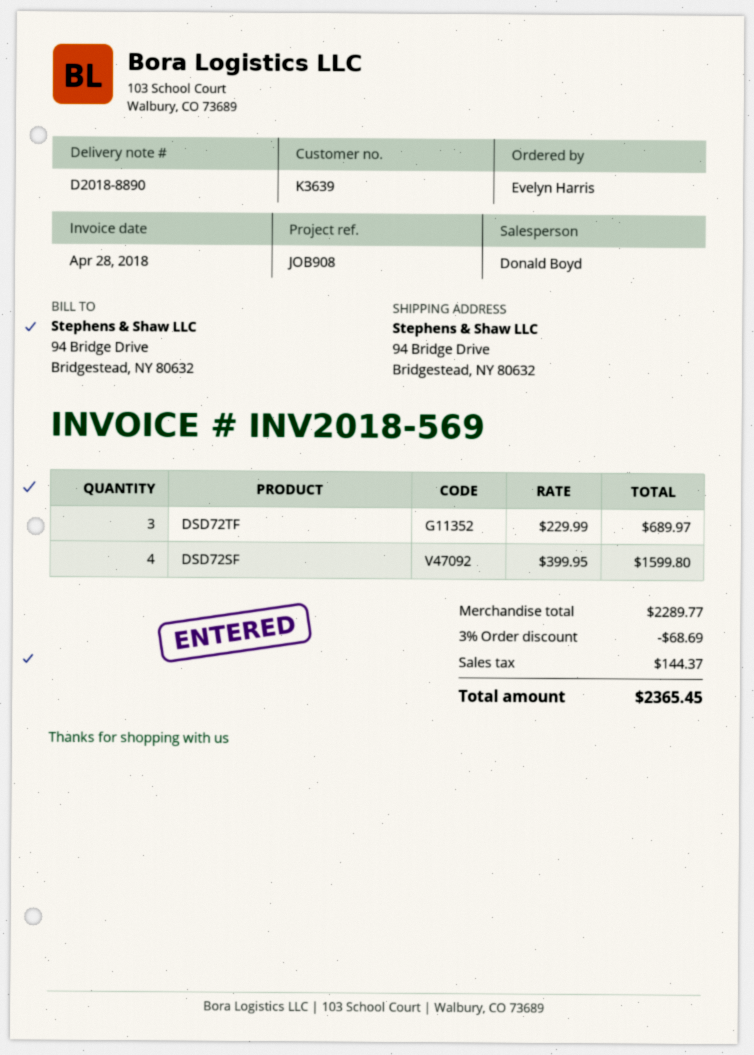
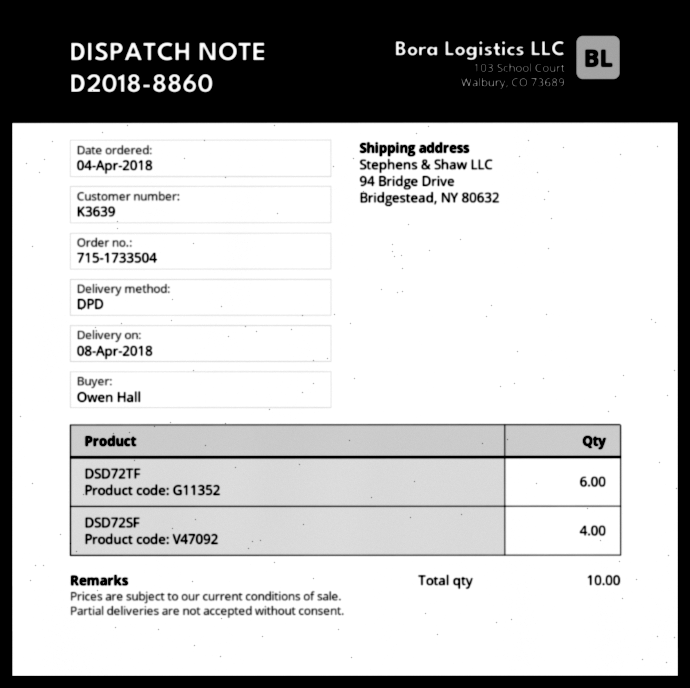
delivery note number: D2018-8890 -> D2018-8860
ordered by: Evelyn Harris -> Owen Hall
DSD72TF: 3 -> 6

